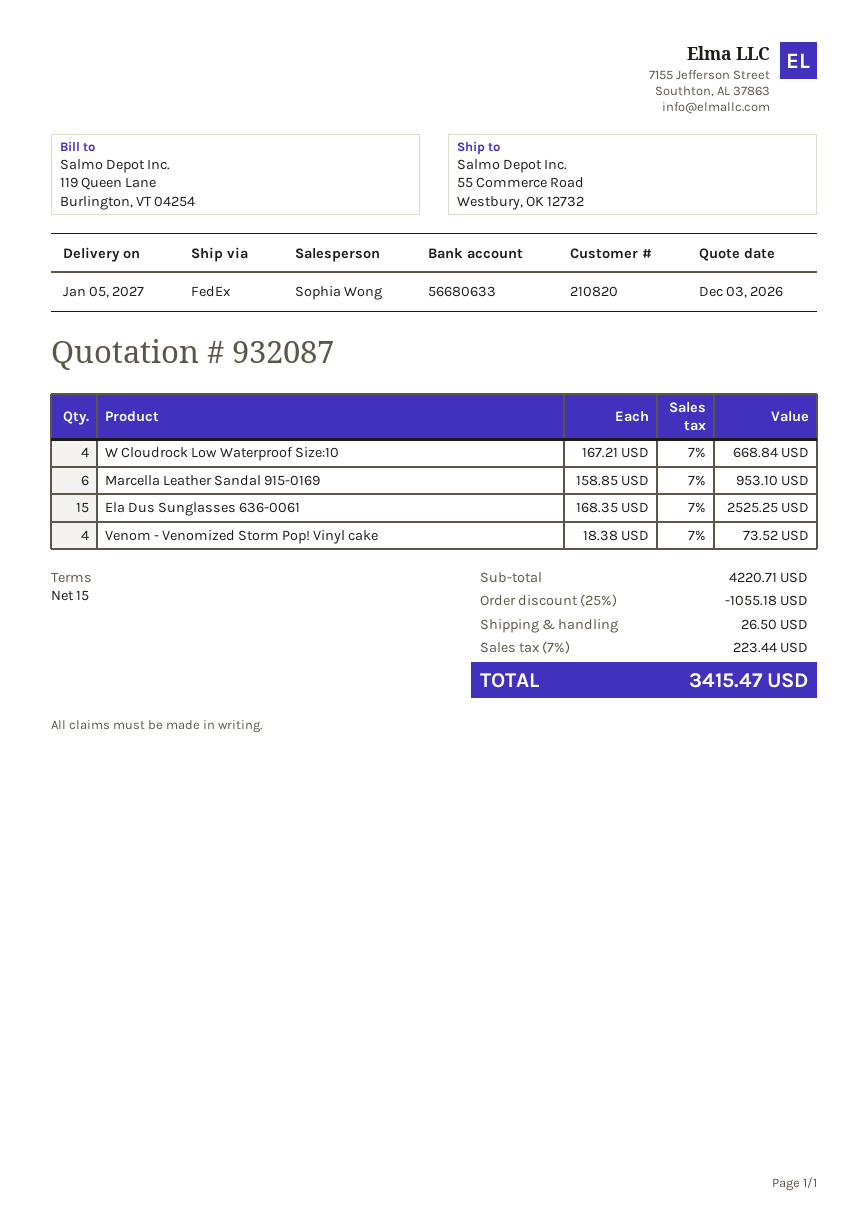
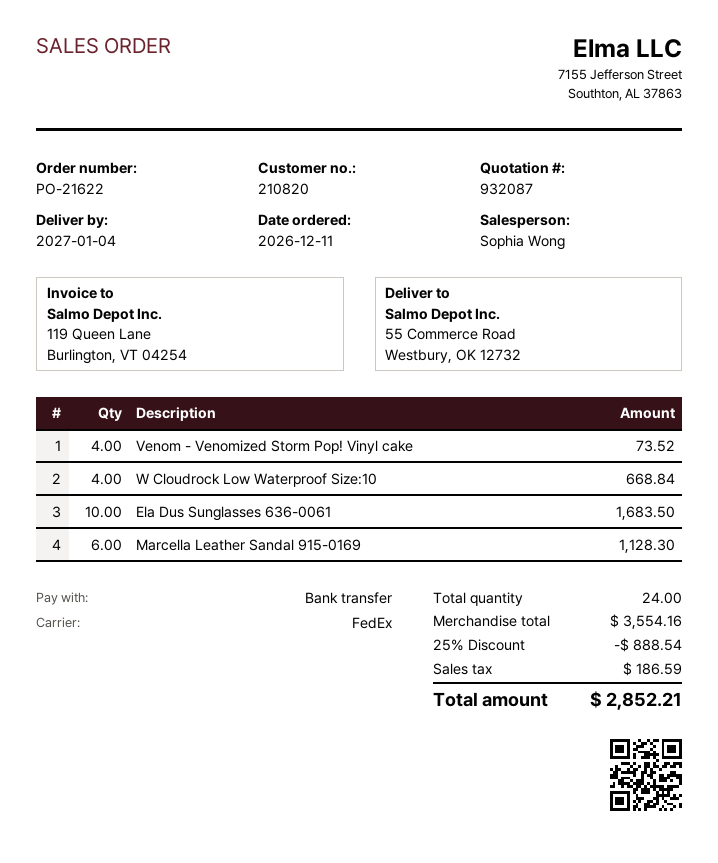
delivery date: 2027-01-05 -> 2027-01-04
Marcella Leather Sandal 915-0169: 6 for 953.10 -> 6 for 1128.30
Ela Dus Sunglasses 636-0061: 15 for 2525.25 -> 10 for 1683.50
subtotal: 4220.71 -> 3554.16
discount: 25% = 1055.18 -> 25% = 888.54
shipping: 26.50 -> none
tax: 223.44 -> 186.59
total: 3415.47 -> 2852.21

